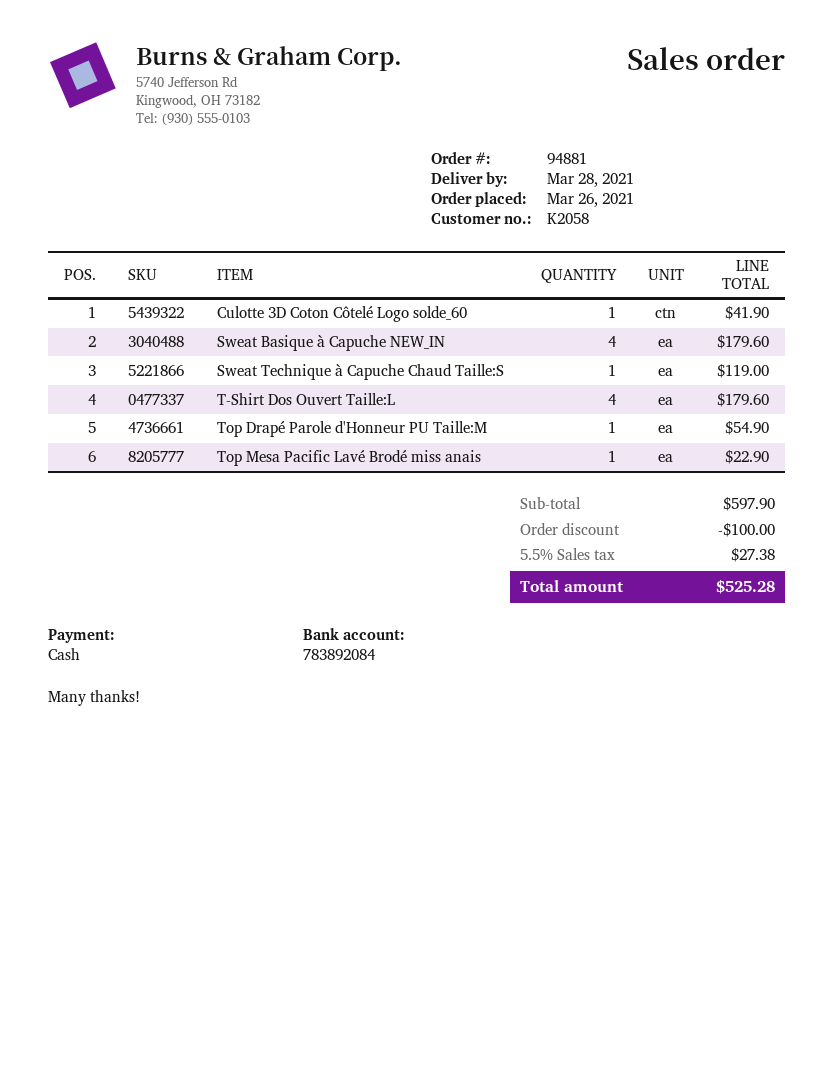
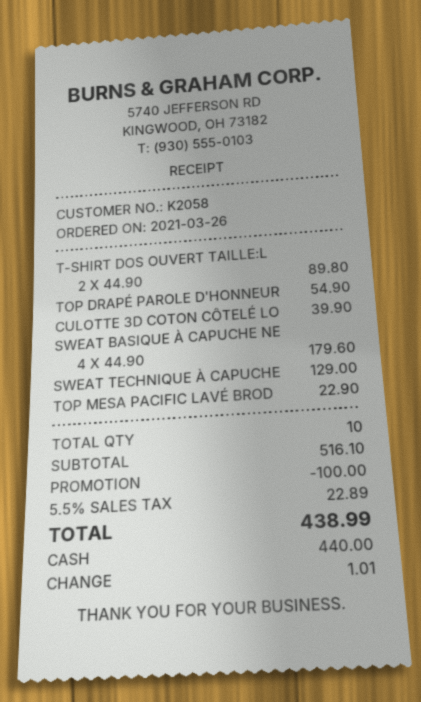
Culotte 3D Coton Côtelé Logo solde_60: 1 for 41.90 -> 1 for 39.90
Sweat Technique à Capuche Chaud Taille:S: 1 for 119.00 -> 1 for 129.00
T-Shirt Dos Ouvert Taille:L: 4 for 179.60 -> 2 for 89.80
subtotal: 597.90 -> 516.10
tax: 5.5% = 27.38 -> 5.5% = 22.89
total: 525.28 -> 438.99

